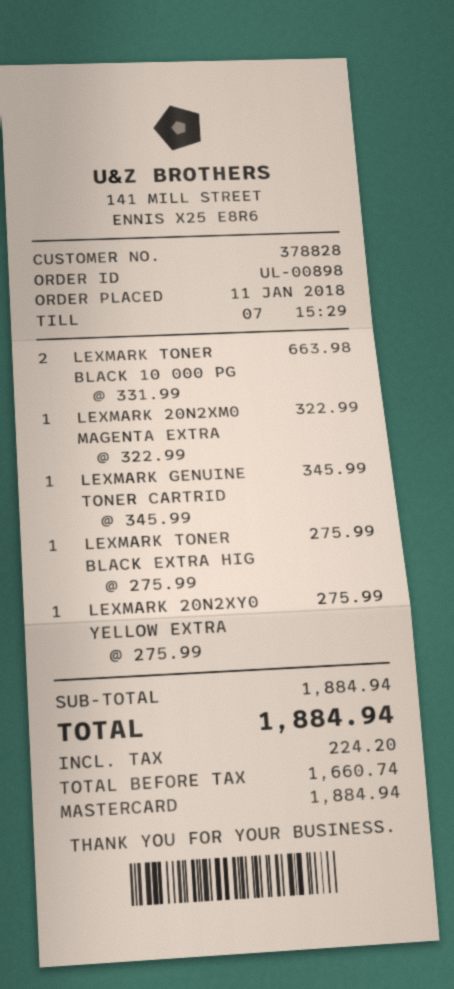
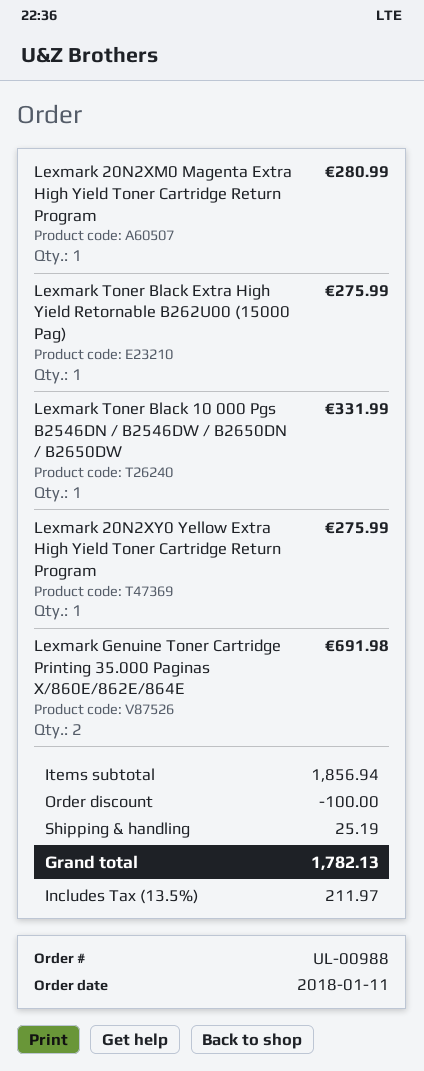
order number: UL-00898 -> UL-00988
LEXMARK TONER BLACK 10 000 PG: 2 for 663.98 -> 1 for 331.99
LEXMARK 20N2XM0 MAGENTA EXTRA: 1 for 322.99 -> 1 for 280.99
LEXMARK GENUINE TONER CARTRID: 1 for 345.99 -> 2 for 691.98
subtotal: 1884.94 -> 1856.94
discount: none -> 100.00
shipping: none -> 25.19
tax: 224.20 -> 211.97
total: 1884.94 -> 1782.13

